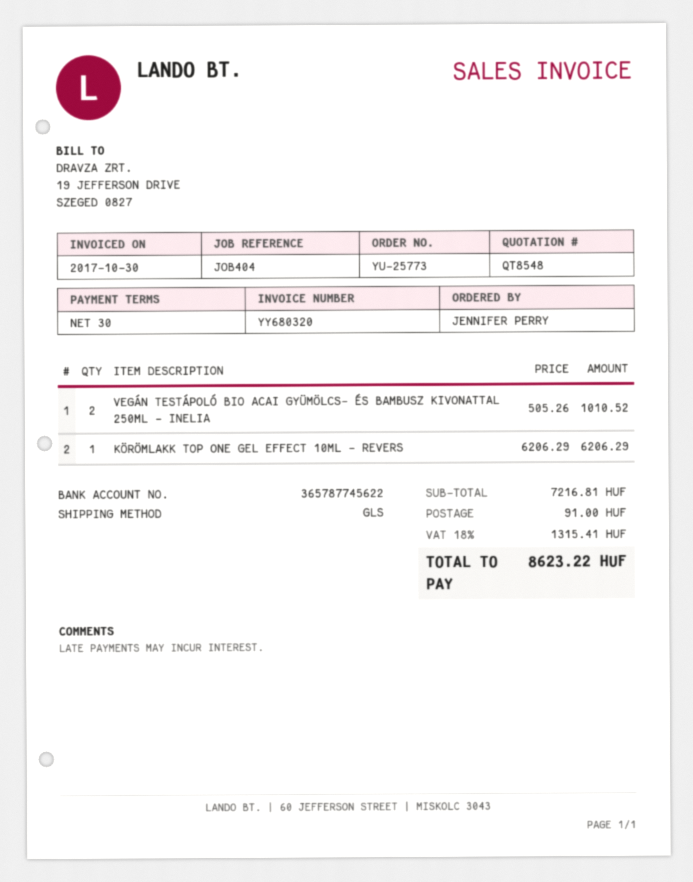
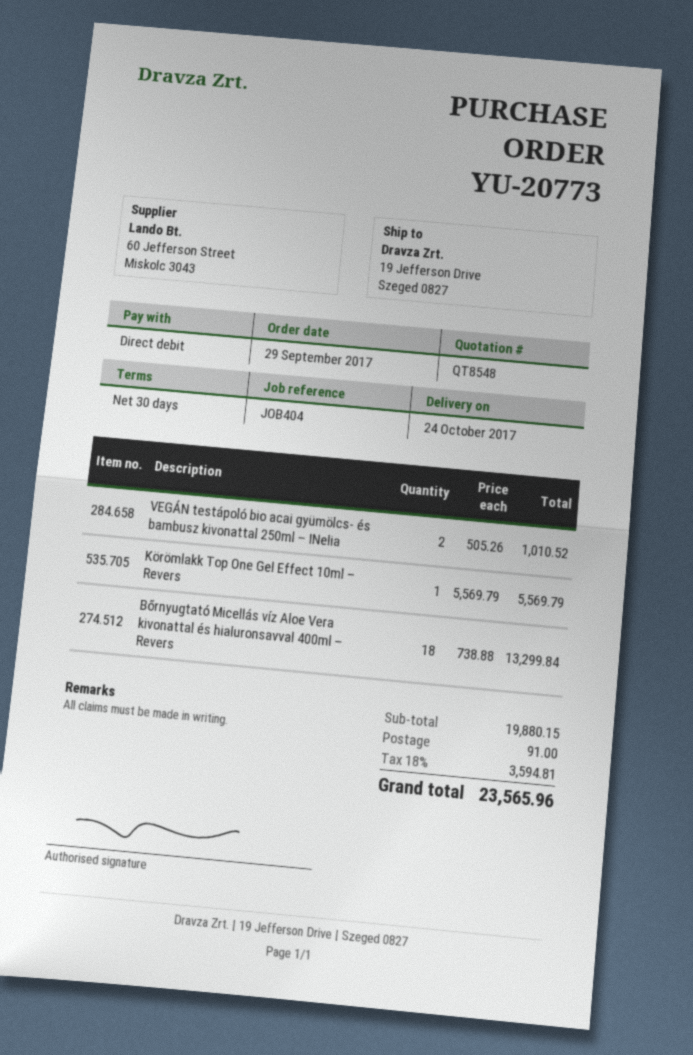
order number: YU-25773 -> YU-20773
KÖRÖMLAKK TOP ONE GEL EFFECT 10ML – REVERS: 1 x 6206.29 = 6206.29 -> 1 x 5569.79 = 5569.79
Bőrnyugtató Micellás víz Aloe Vera kivonattal és hialuronsavval 400ml – Revers: none -> 18 x 738.88 = 13299.84
subtotal: 7216.81 -> 19880.15
tax: 18% = 1315.41 -> 18% = 3594.81
total: 8623.22 -> 23565.96

